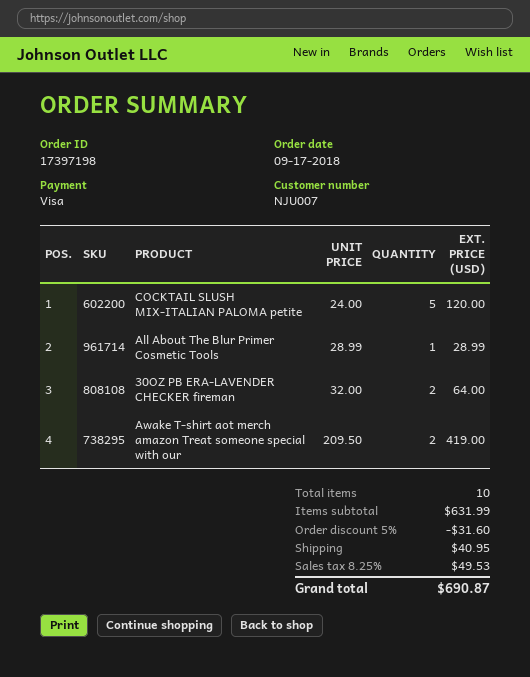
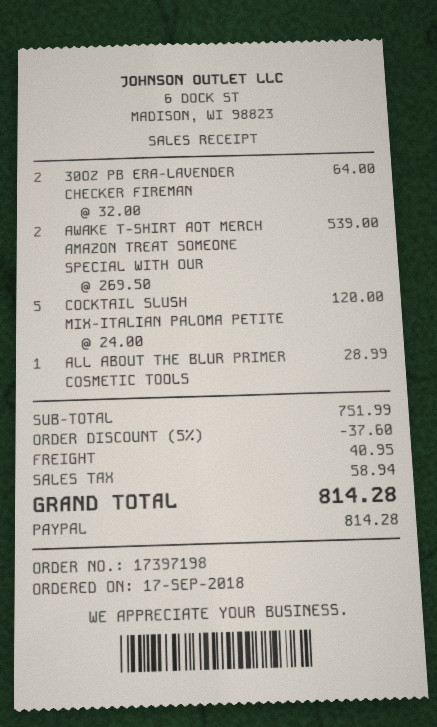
payment method: Visa -> PayPal
Awake T-shirt aot merch amazon Treat someone special with our: 2 x 209.50 = 419.00 -> 2 x 269.50 = 539.00
subtotal: 631.99 -> 751.99
discount: 5% = 31.60 -> 5% = 37.60
tax: 49.53 -> 58.94
total: 690.87 -> 814.28

